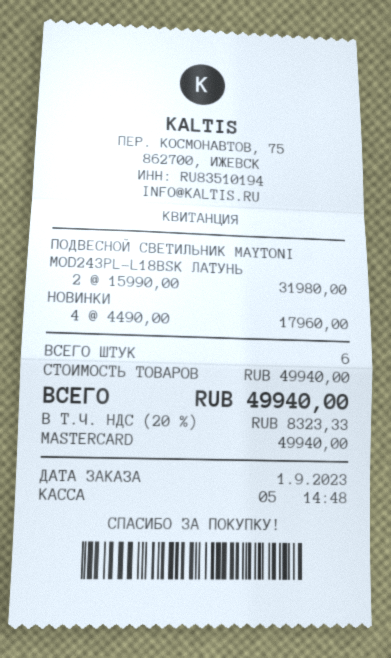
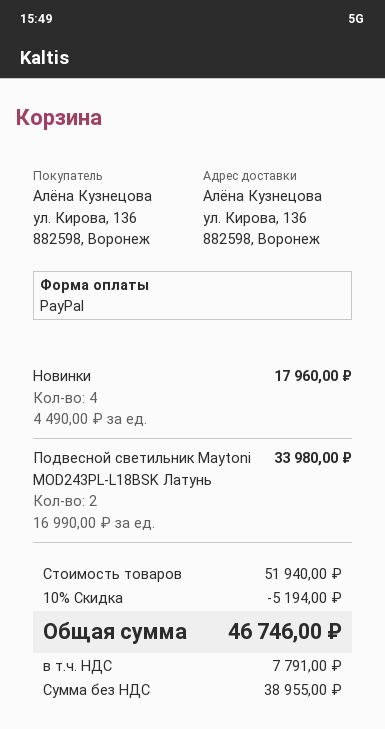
payment method: Mastercard -> PayPal
ПОДВЕСНОЙ СВЕТИЛЬНИК MAYTONI MOD243PL-L18BSK ЛАТУНЬ: 2 x 15990.00 = 31980.00 -> 2 x 16990.00 = 33980.00
subtotal: 49940.00 -> 51940.00
discount: none -> 10% = 5194.00
tax: 8323.33 -> 7791.00
total: 49940.00 -> 46746.00

